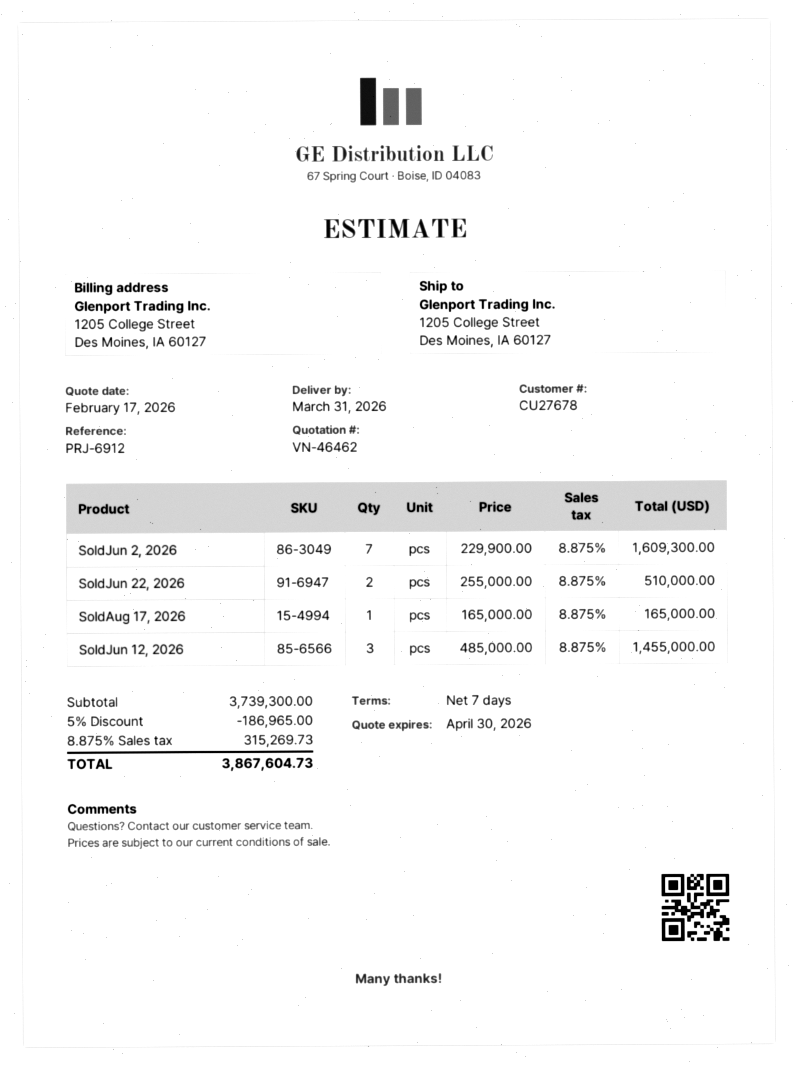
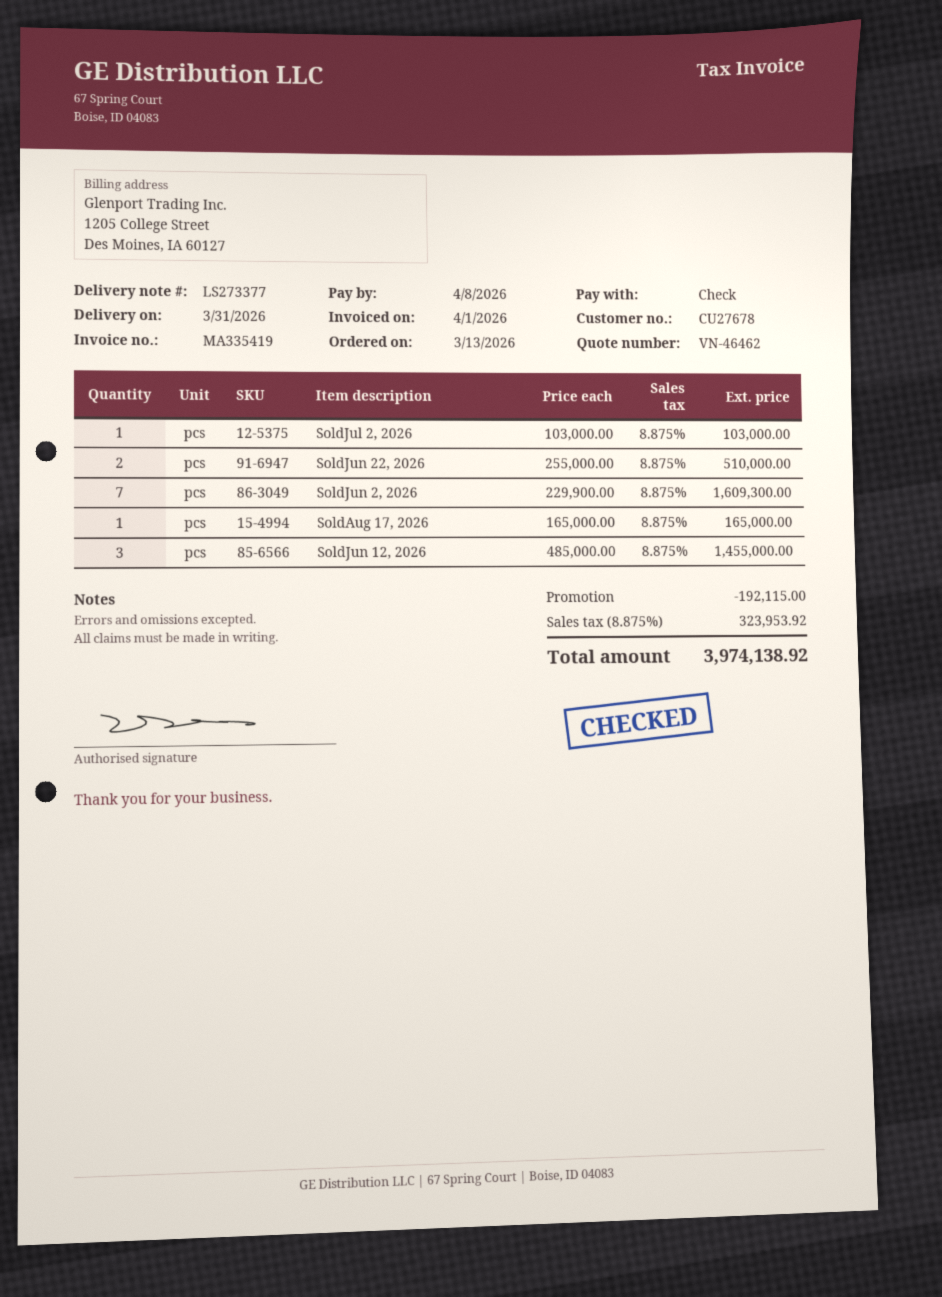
SoldJul 2, 2026: none -> 1 x 103000.00 = 103000.00
discount: 186965.00 -> 192115.00
tax: 8.875% = 315269.73 -> 8.875% = 323953.92
total: 3867604.73 -> 3974138.92

